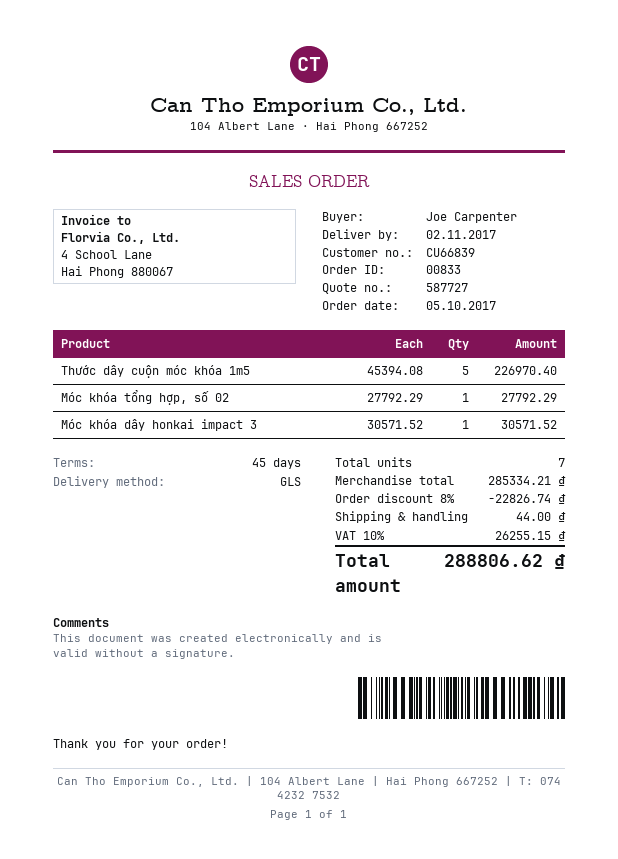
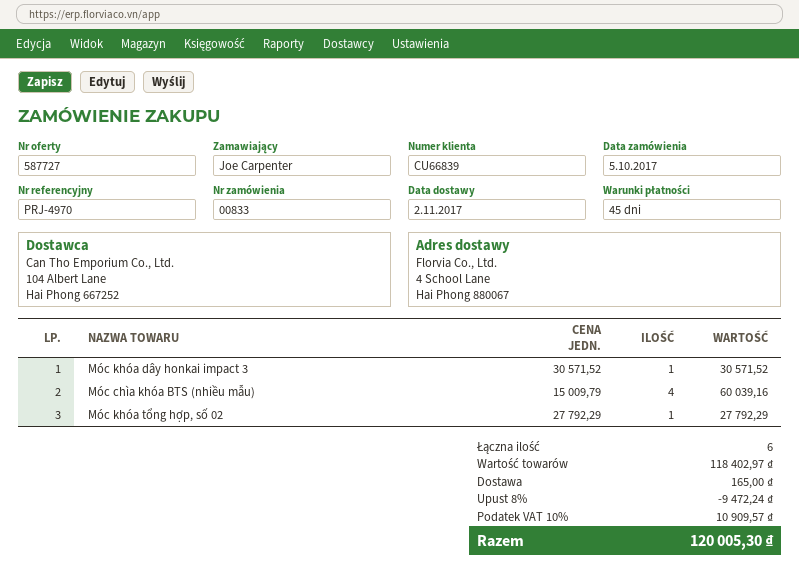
Thước dây cuộn móc khóa 1m5: 5 x 45394.08 = 226970.40 -> none
Móc chìa khóa BTS (nhiều mẫu): none -> 4 x 15009.79 = 60039.16
total quantity: 7 -> 6
subtotal: 285334.21 -> 118402.97
discount: 8% = 22826.74 -> 8% = 9472.24
shipping: 44.00 -> 165.00
tax: 10% = 26255.15 -> 10% = 10909.57
total: 288806.62 -> 120005.30

